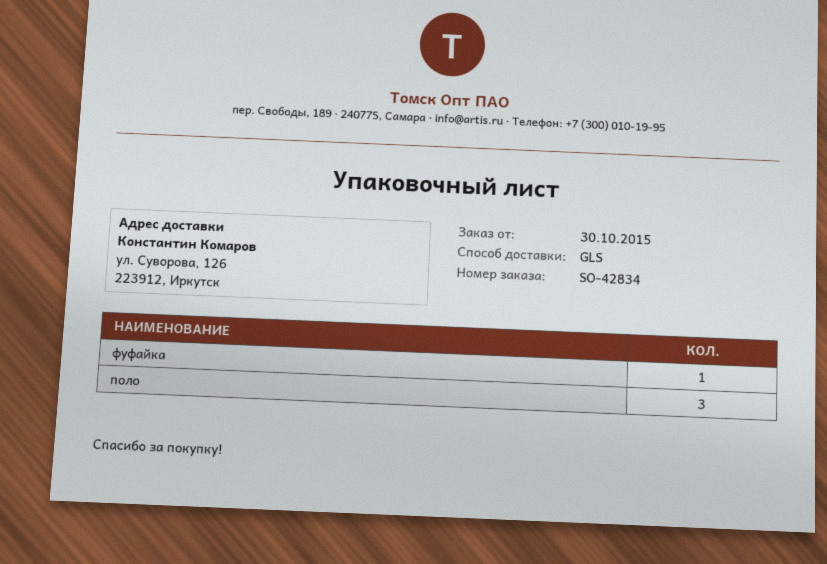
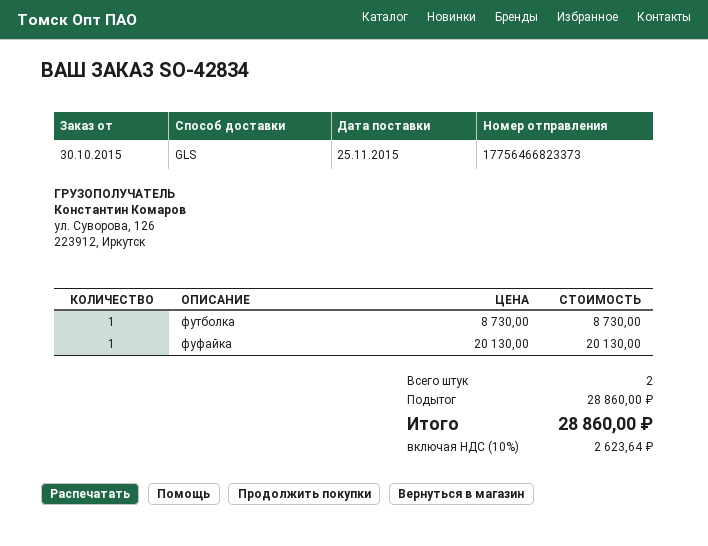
поло: 3 -> none
футболка: none -> 1

